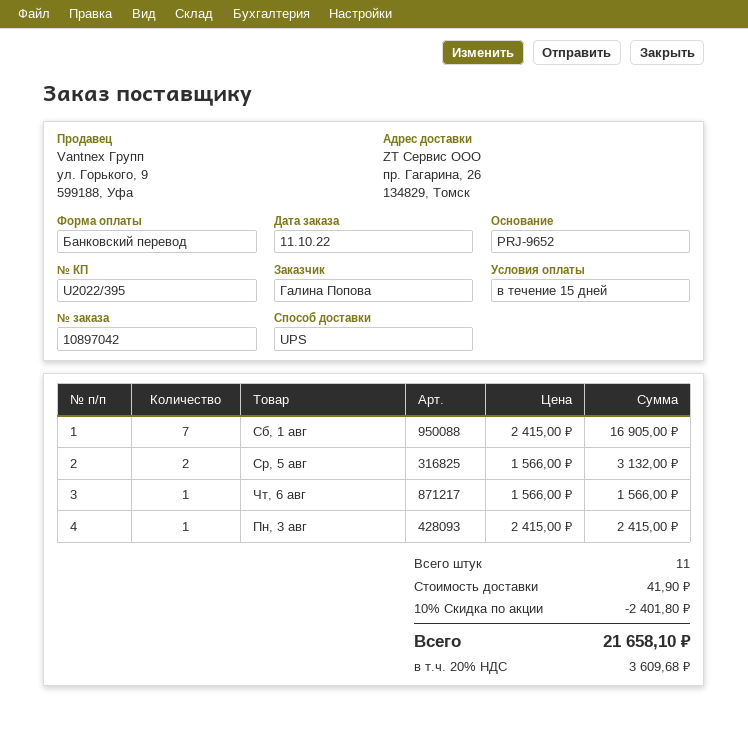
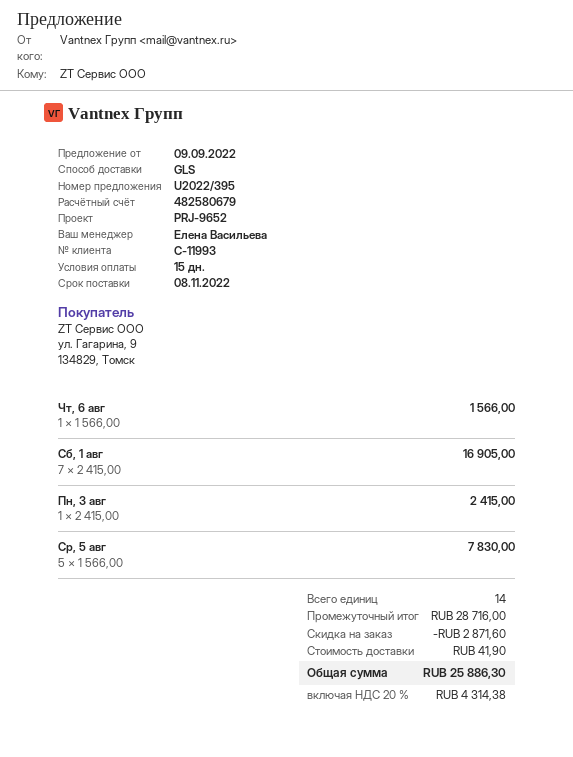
shipping method: UPS -> GLS
Ср, 5 авг: 2 x 1566.00 = 3132.00 -> 5 x 1566.00 = 7830.00
total quantity: 11 -> 14
discount: 2401.80 -> 2871.60
tax: 20% = 3609.68 -> 20% = 4314.38
total: 21658.10 -> 25886.30

